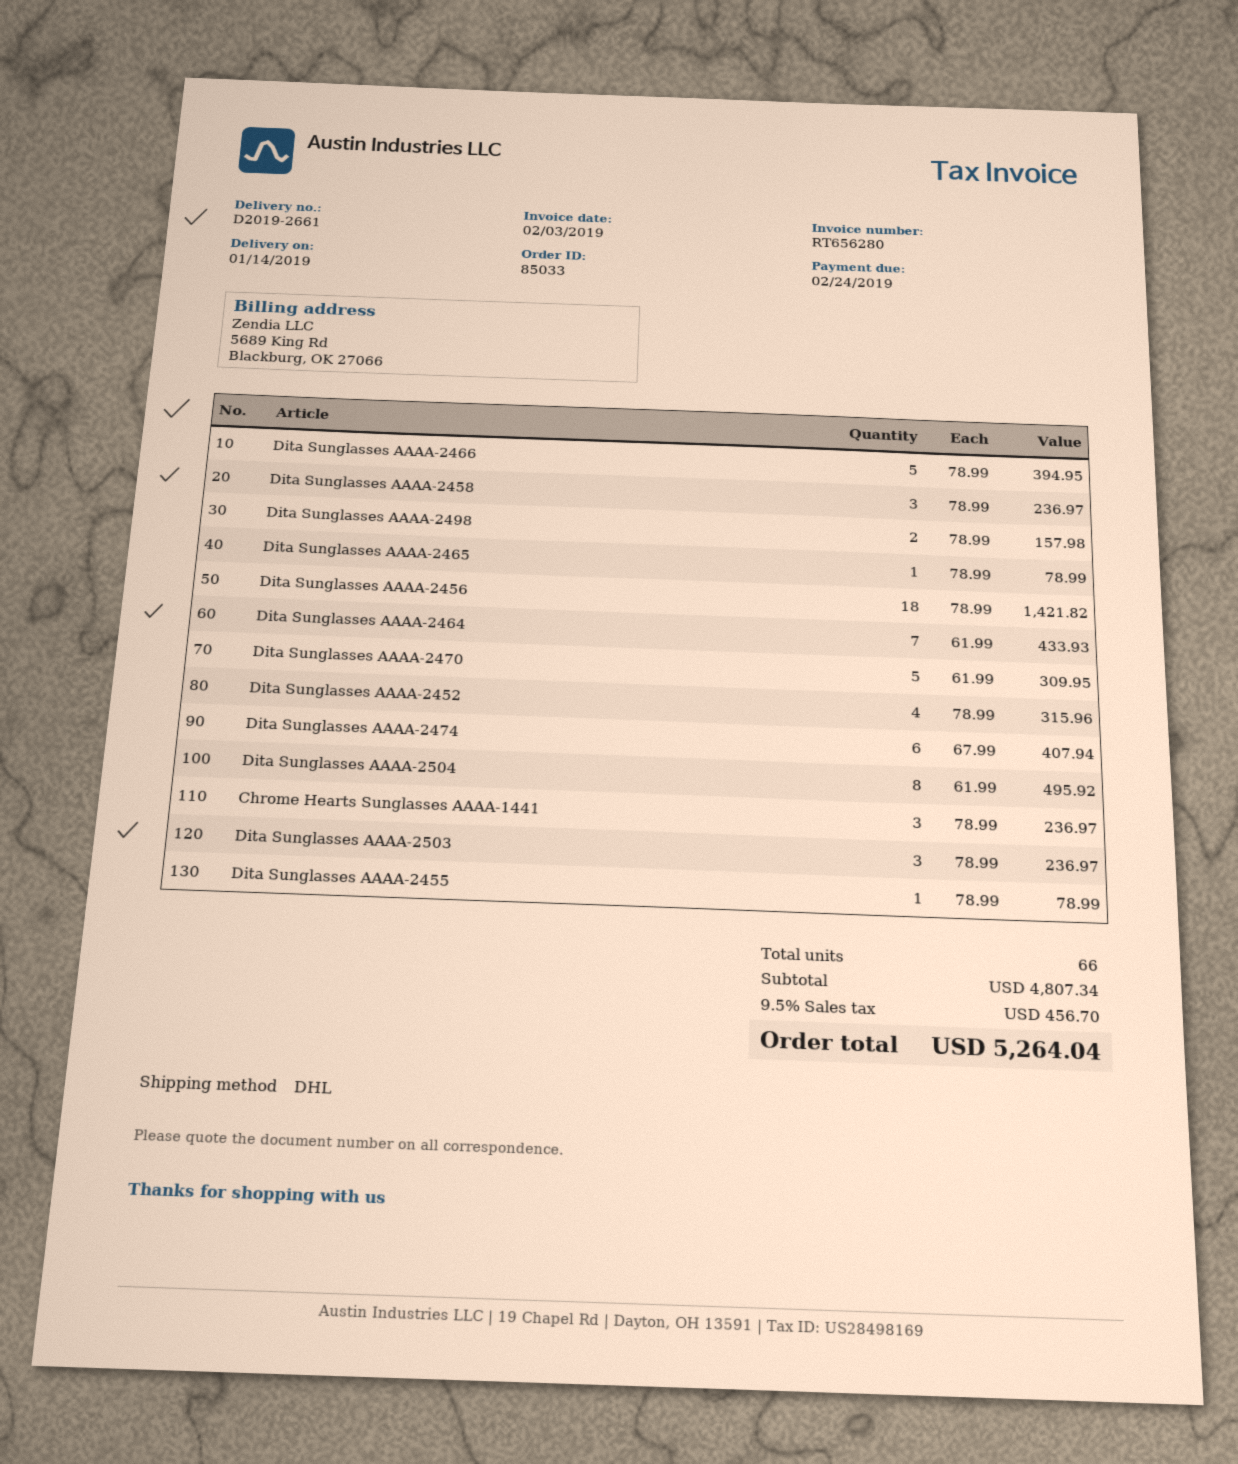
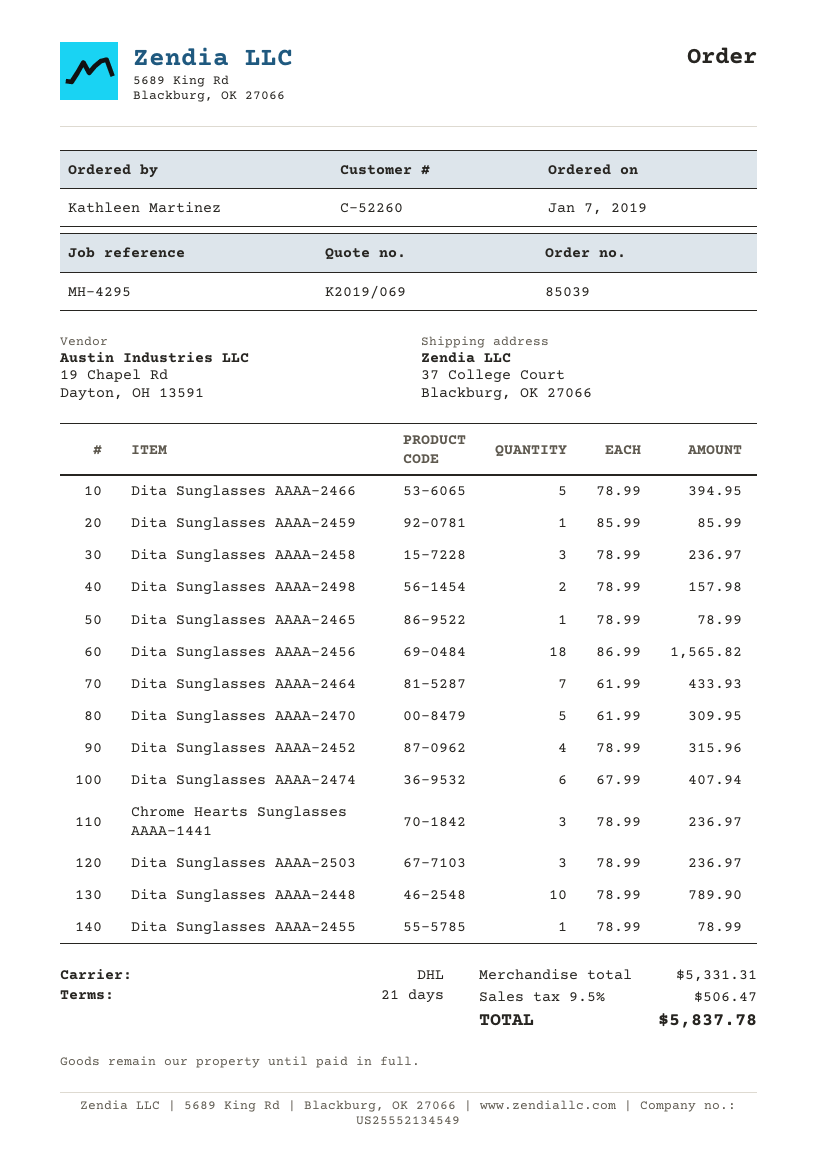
order number: 85033 -> 85039
Dita Sunglasses AAAA-2456: 18 x 78.99 = 1421.82 -> 18 x 86.99 = 1565.82
Dita Sunglasses AAAA-2504: 8 x 61.99 = 495.92 -> none
Dita Sunglasses AAAA-2459: none -> 1 x 85.99 = 85.99
Dita Sunglasses AAAA-2448: none -> 10 x 78.99 = 789.90
subtotal: 4807.34 -> 5331.31
tax: 9.5% = 456.70 -> 9.5% = 506.47
total: 5264.04 -> 5837.78

